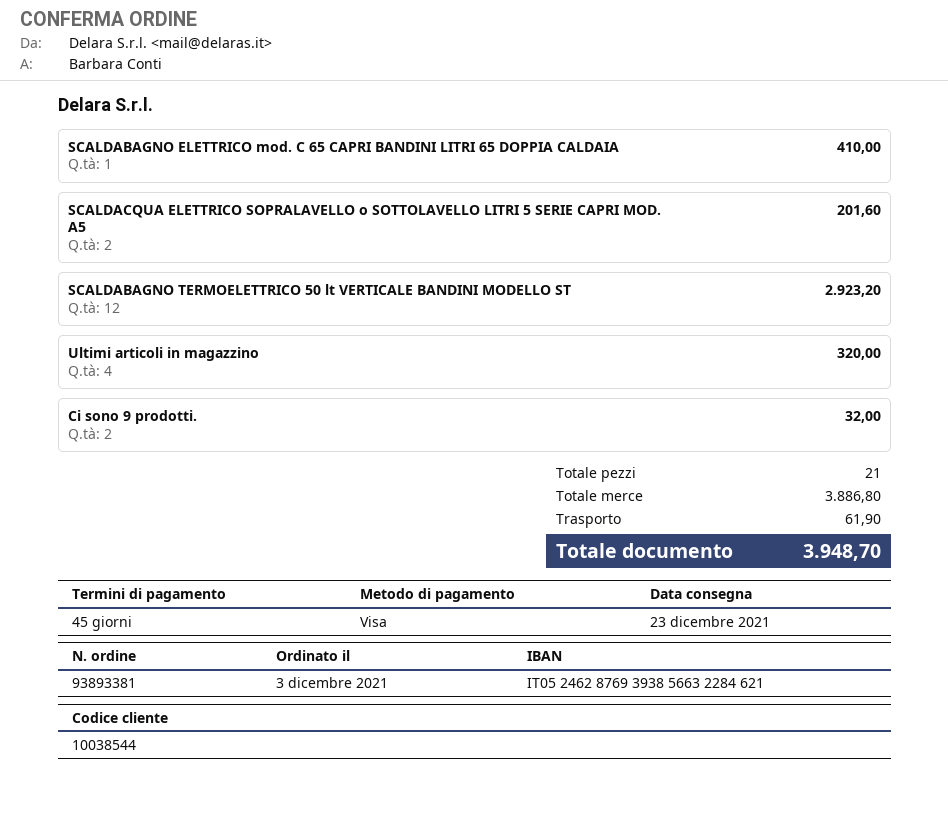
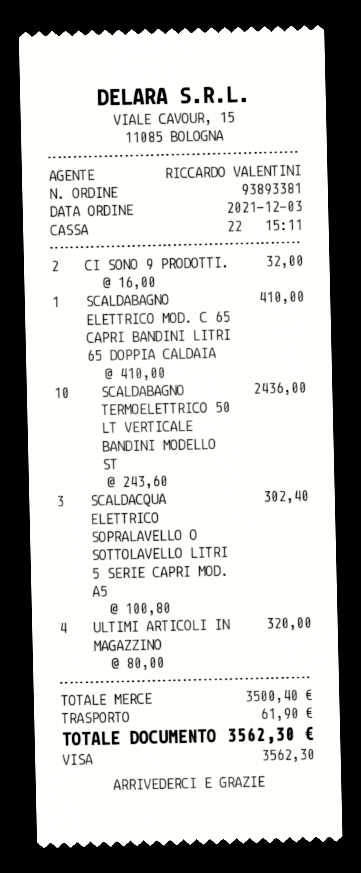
SCALDACQUA ELETTRICO SOPRALAVELLO o SOTTOLAVELLO LITRI 5 SERIE CAPRI MOD. A5: 2 for 201.60 -> 3 for 302.40
SCALDABAGNO TERMOELETTRICO 50 lt VERTICALE BANDINI MODELLO ST: 12 for 2923.20 -> 10 for 2436.00
subtotal: 3886.80 -> 3500.40
total: 3948.70 -> 3562.30

